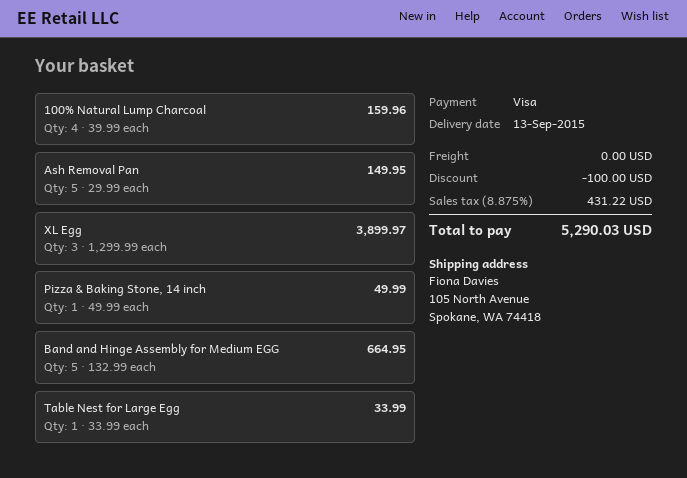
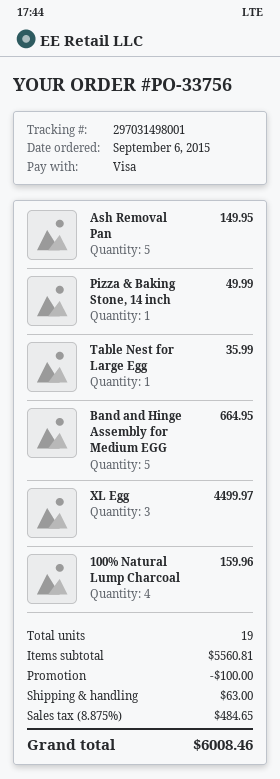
XL Egg: 3 for 3899.97 -> 3 for 4499.97
Table Nest for Large Egg: 1 for 33.99 -> 1 for 35.99
shipping: 0.00 -> 63.00
tax: 8.875% = 431.22 -> 8.875% = 484.65
total: 5290.03 -> 6008.46

